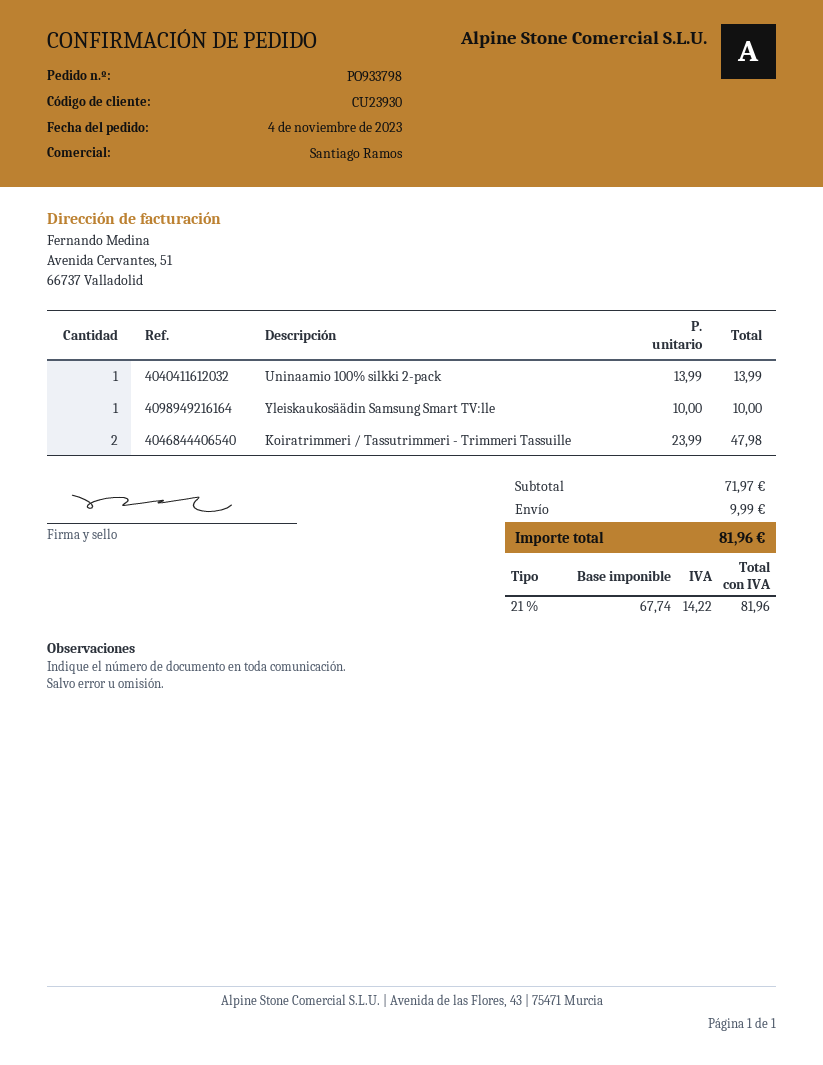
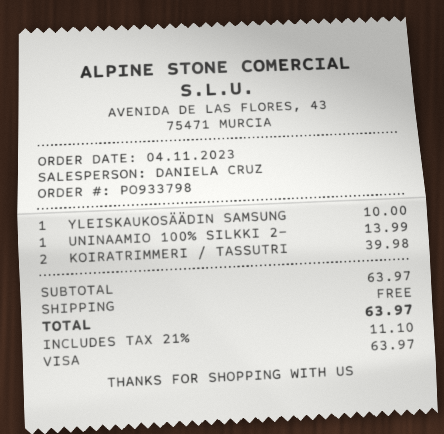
sales rep: Santiago Ramos -> DANIELA CRUZ
Koiratrimmeri / Tassutrimmeri - Trimmeri Tassuille: 2 for 47.98 -> 2 for 39.98
subtotal: 71.97 -> 63.97
shipping: 9.99 -> 0.00
tax: 21% = 14.22 -> 21% = 11.10
total: 81.96 -> 63.97

